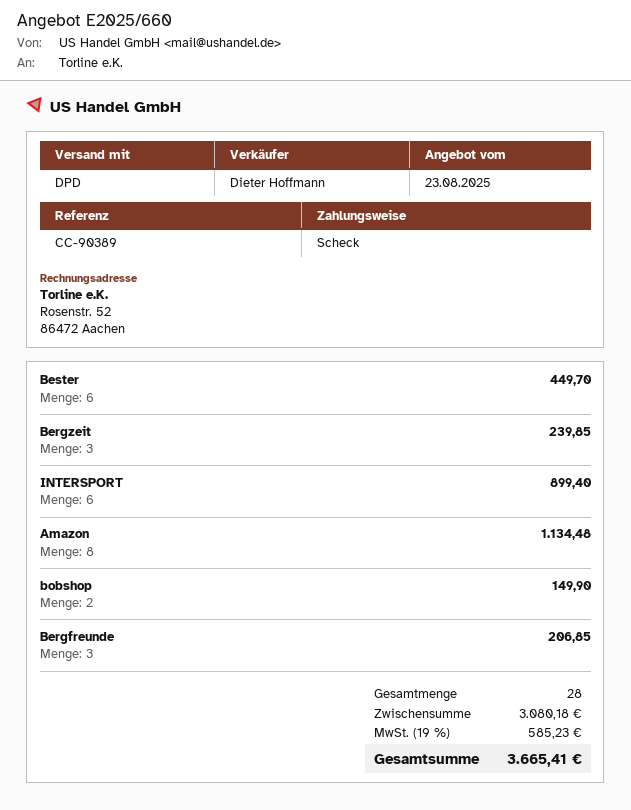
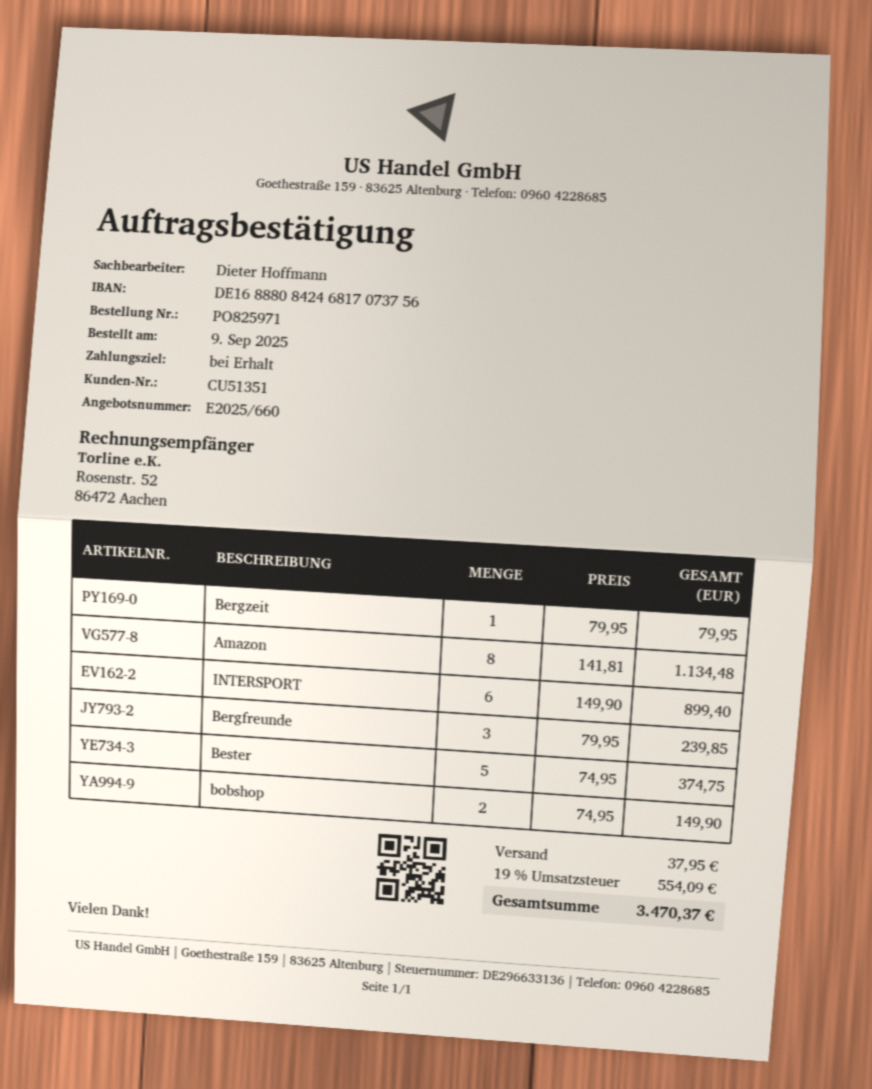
Bester: 6 for 449.70 -> 5 for 374.75
Bergzeit: 3 for 239.85 -> 1 for 79.95
Bergfreunde: 3 for 206.85 -> 3 for 239.85
shipping: none -> 37.95
tax: 19% = 585.23 -> 19% = 554.09
total: 3665.41 -> 3470.37

